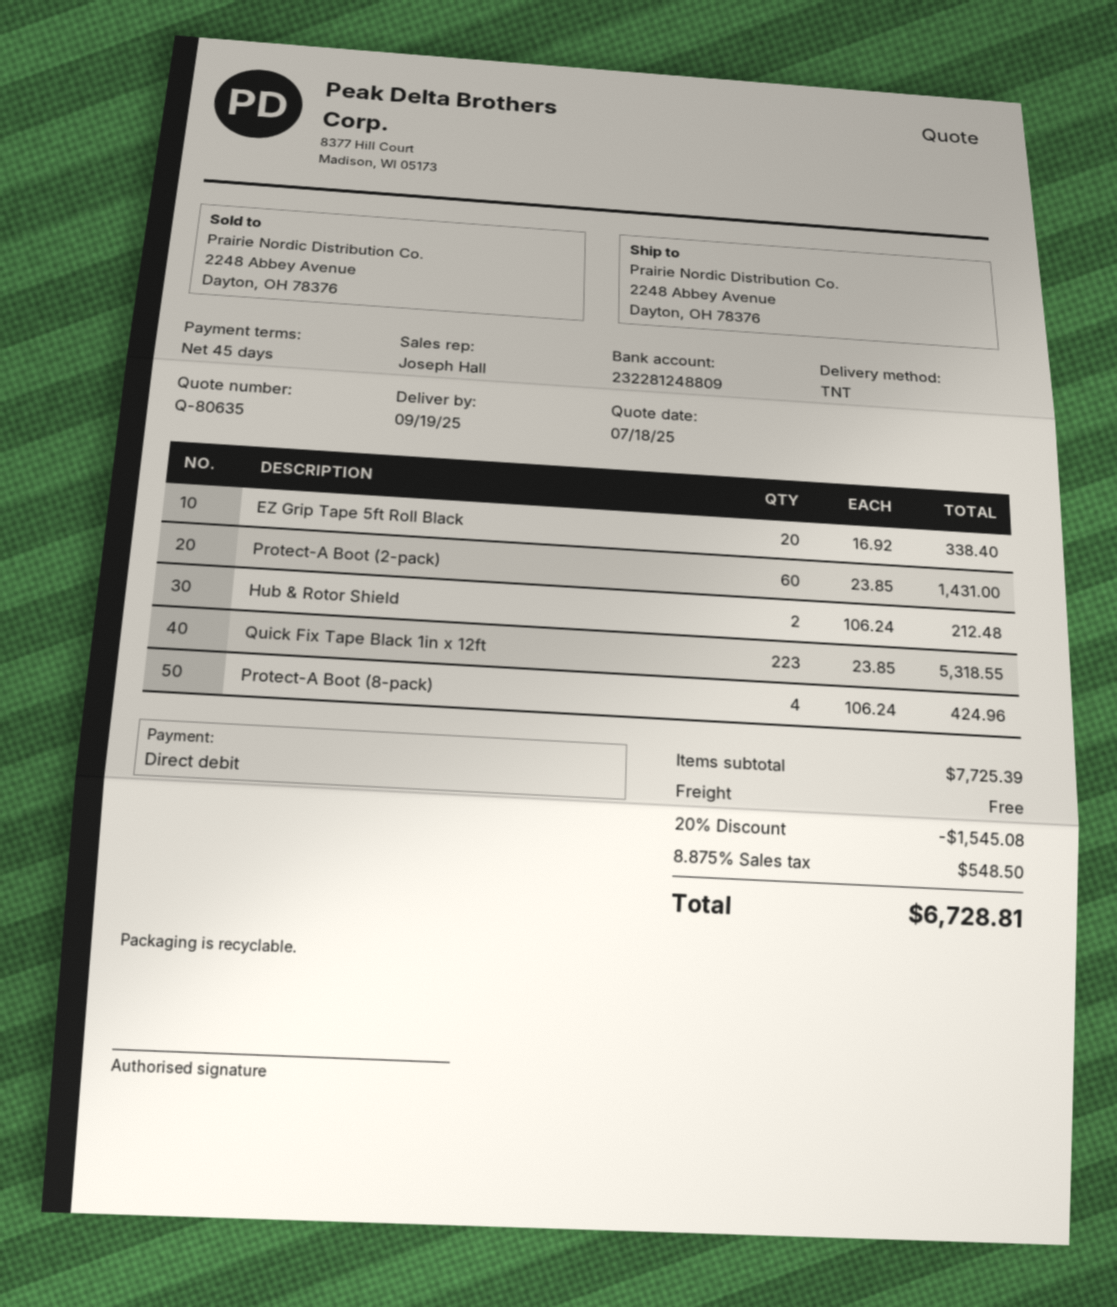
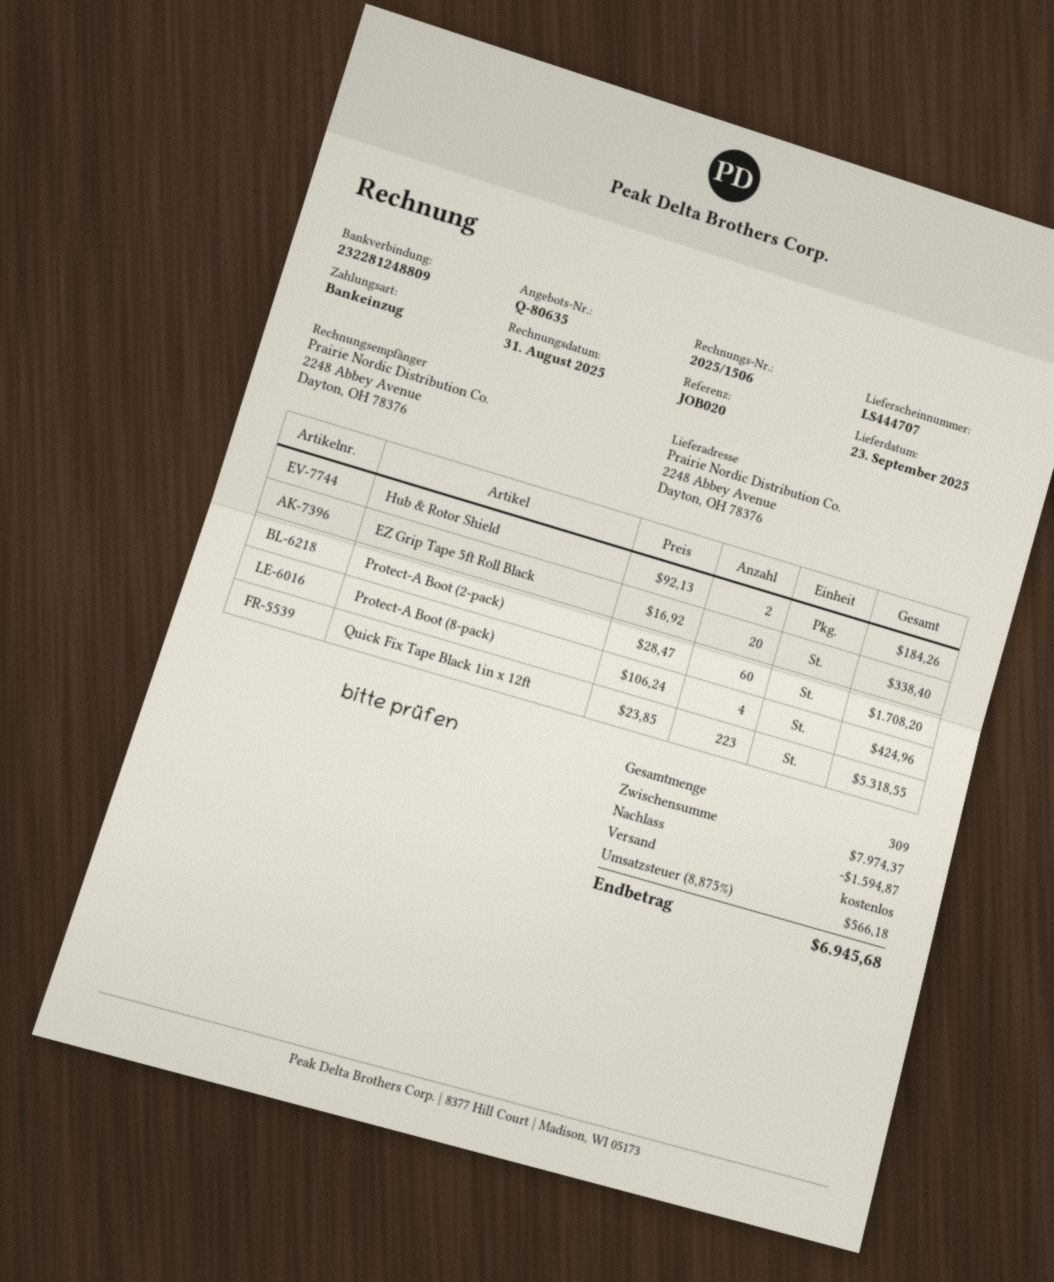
delivery date: 2025-09-19 -> 2025-09-23
Protect-A Boot (2-pack): 60 x 23.85 = 1431.00 -> 60 x 28.47 = 1708.20
Hub & Rotor Shield: 2 x 106.24 = 212.48 -> 2 x 92.13 = 184.26
subtotal: 7725.39 -> 7974.37
discount: 1545.08 -> 1594.87
tax: 8.875% = 548.50 -> 8.875% = 566.18
total: 6728.81 -> 6945.68

